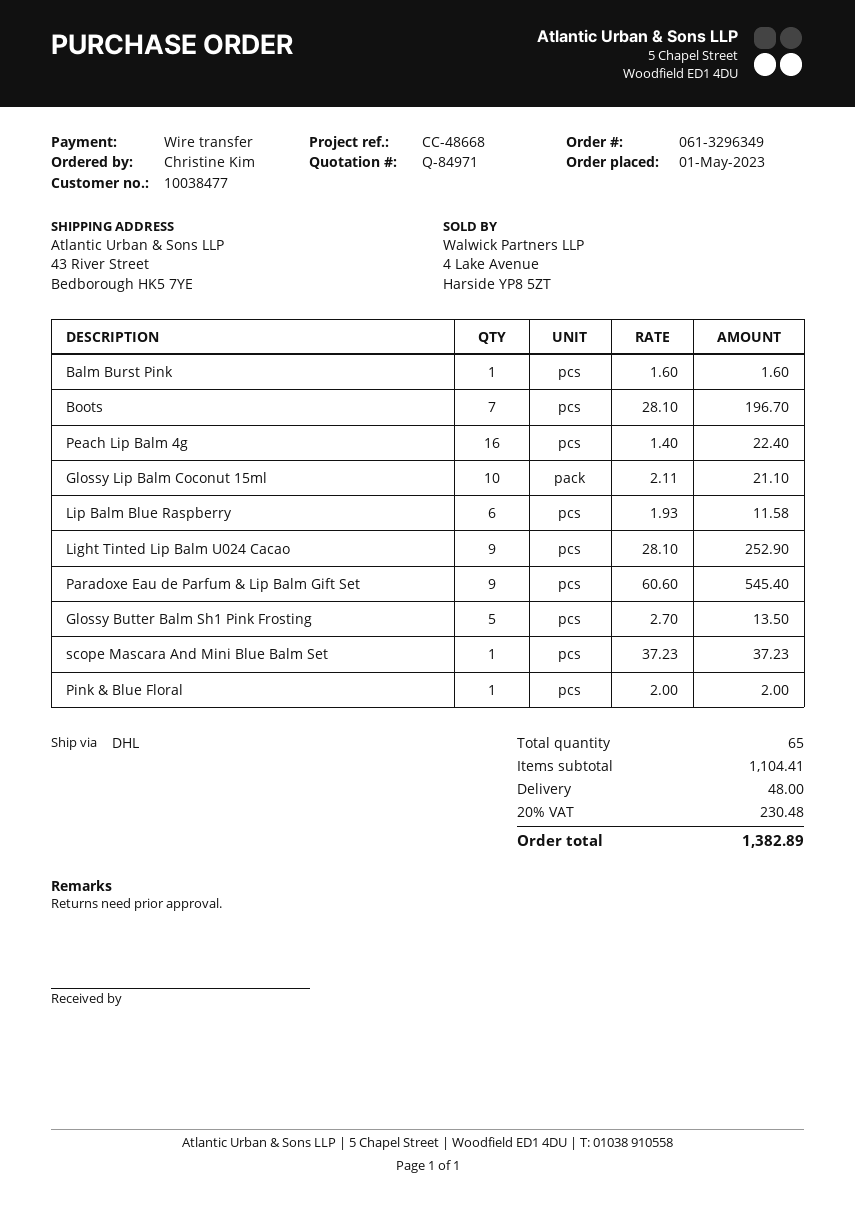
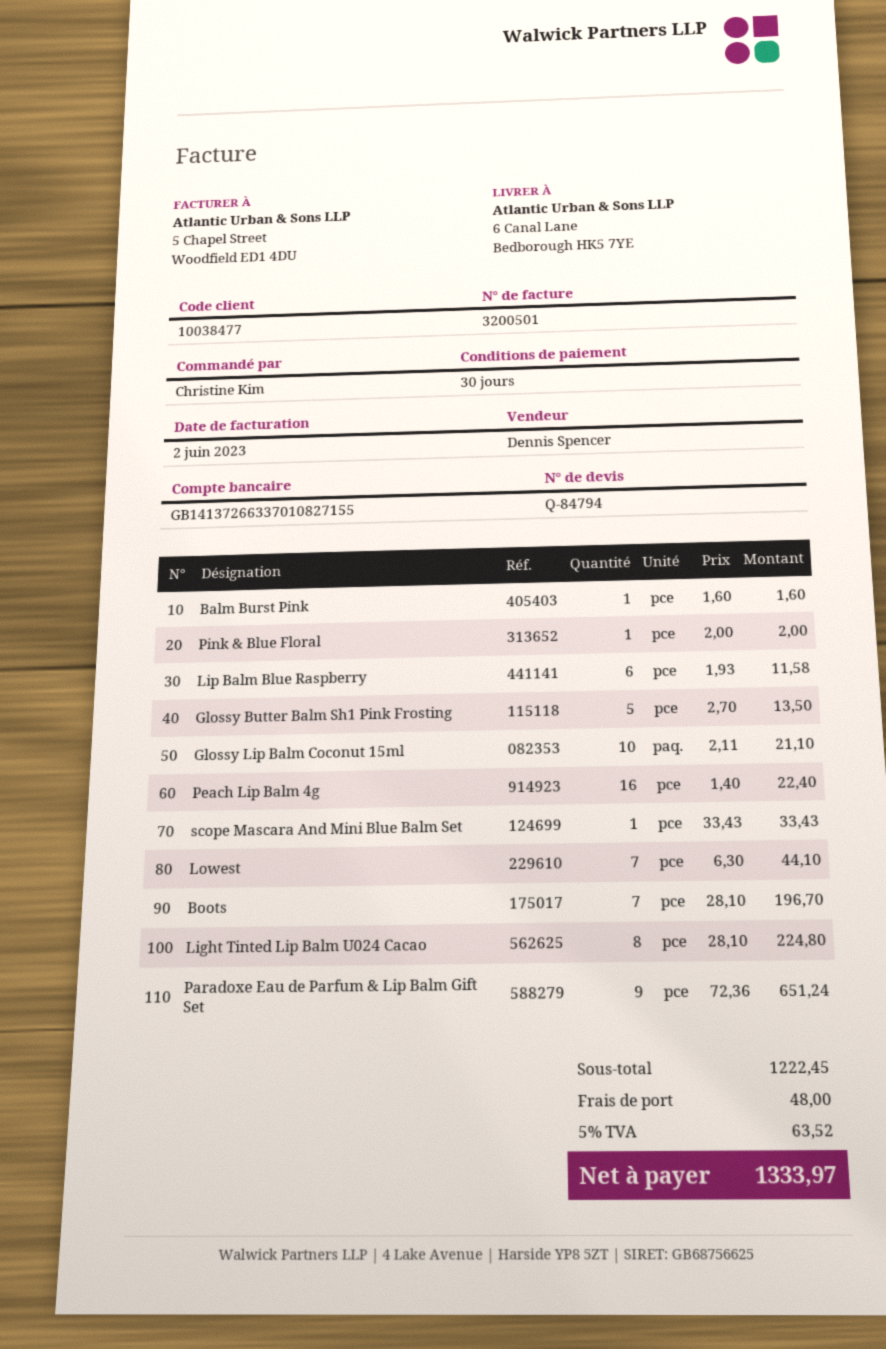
quote number: Q-84971 -> Q-84794
ship to: 43 River Street, Bedborough HK5 7YE -> 6 Canal Lane, Bedborough HK5 7YE
Light Tinted Lip Balm U024 Cacao: 9 x 28.10 = 252.90 -> 8 x 28.10 = 224.80
Paradoxe Eau de Parfum & Lip Balm Gift Set: 9 x 60.60 = 545.40 -> 9 x 72.36 = 651.24
scope Mascara And Mini Blue Balm Set: 1 x 37.23 = 37.23 -> 1 x 33.43 = 33.43
Lowest: none -> 7 x 6.30 = 44.10
subtotal: 1104.41 -> 1222.45
tax: 20% = 230.48 -> 5% = 63.52
total: 1382.89 -> 1333.97

